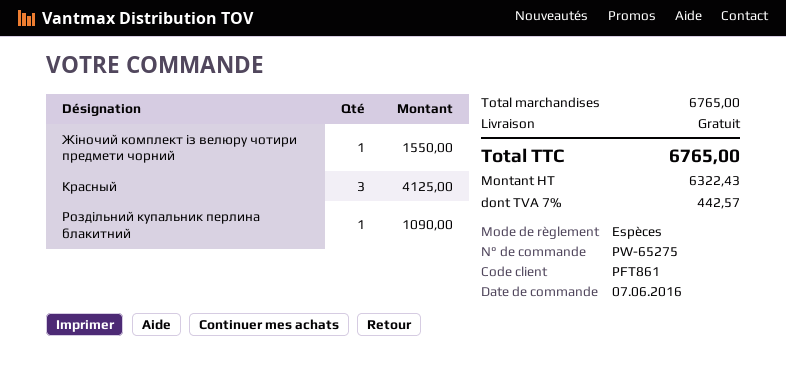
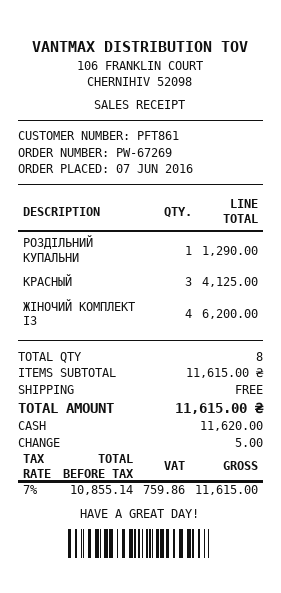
order number: PW-65275 -> PW-67269
Жіночий комплект із велюру чотири предмети чорний: 1 for 1550.00 -> 4 for 6200.00
Роздільний купальник перлина блакитний: 1 for 1090.00 -> 1 for 1290.00
subtotal: 6765.00 -> 11615.00
net: 6322.43 -> 10855.14
tax: 7% = 442.57 -> 7% = 759.86
total: 6765.00 -> 11615.00

